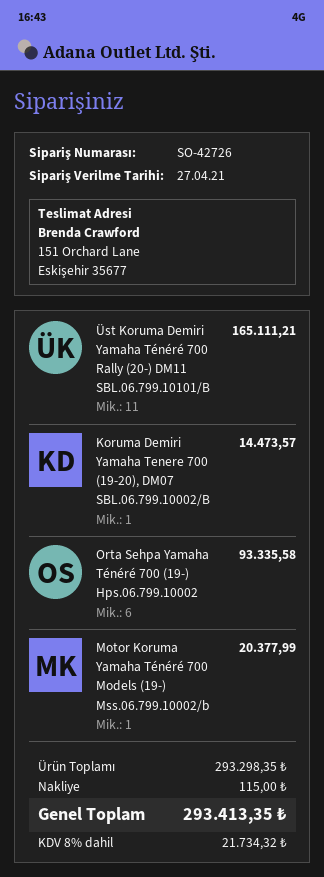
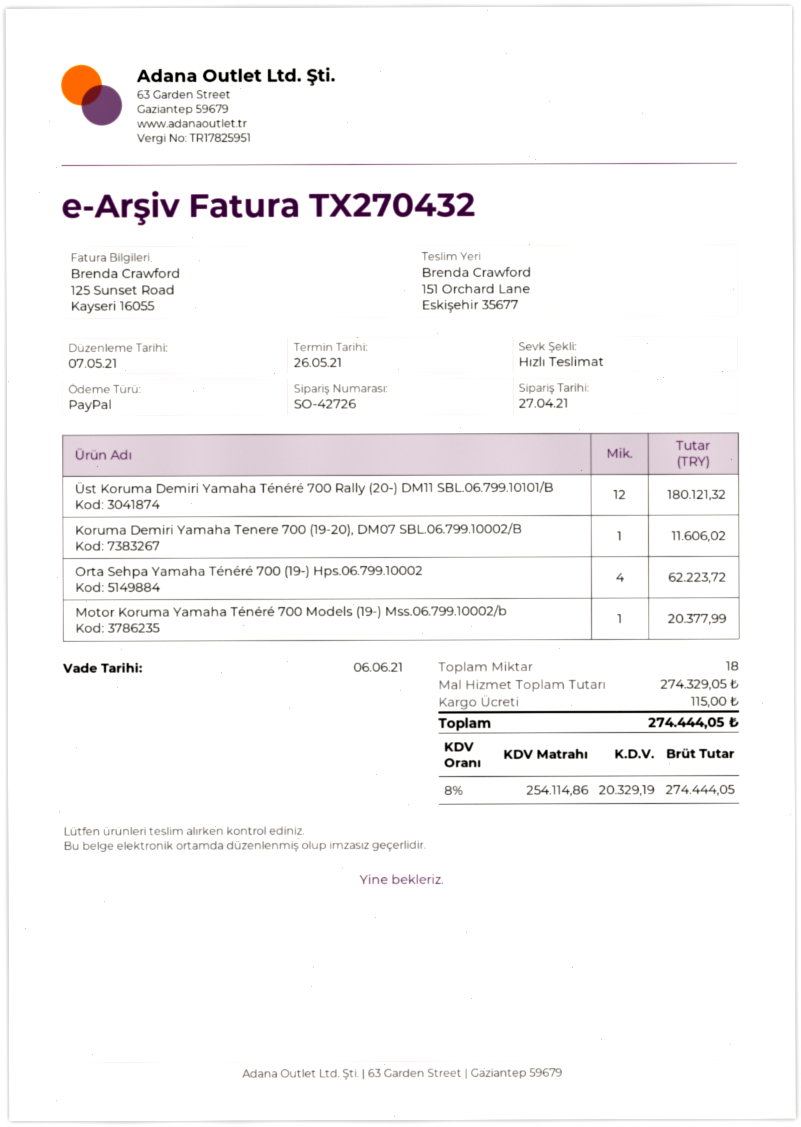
Üst Koruma Demiri Yamaha Ténéré 700 Rally (20-) DM11 SBL.06.799.10101/B: 11 for 165111.21 -> 12 for 180121.32
Koruma Demiri Yamaha Tenere 700 (19-20), DM07 SBL.06.799.10002/B: 1 for 14473.57 -> 1 for 11606.02
Orta Sehpa Yamaha Ténéré 700 (19-) Hps.06.799.10002: 6 for 93335.58 -> 4 for 62223.72
subtotal: 293298.35 -> 274329.05
tax: 8% = 21734.32 -> 8% = 20329.19
total: 293413.35 -> 274444.05

